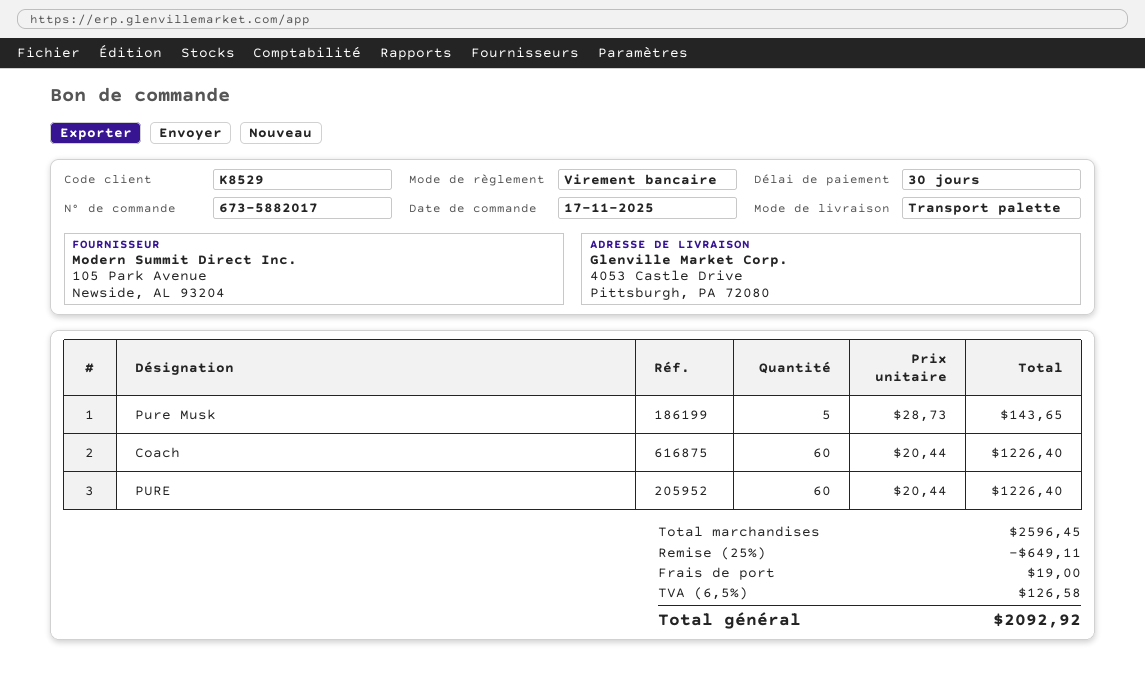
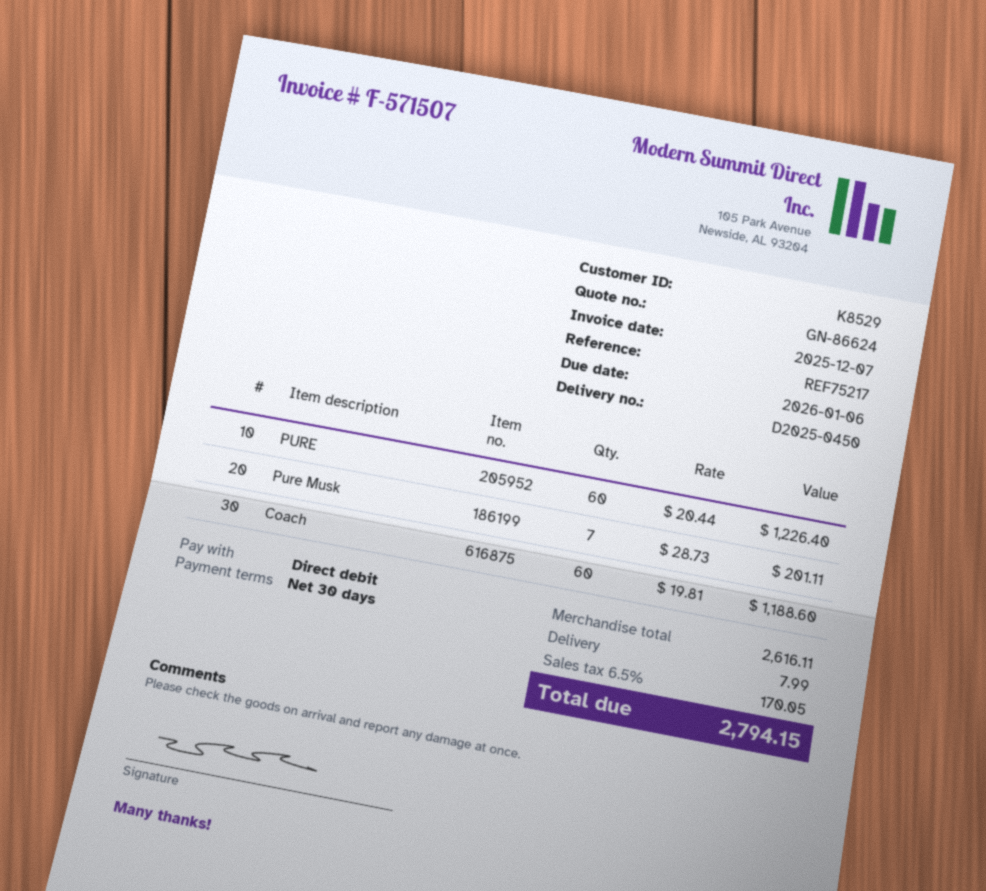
payment method: bank transfer -> direct debit
Pure Musk: 5 x 28.73 = 143.65 -> 7 x 28.73 = 201.11
Coach: 60 x 20.44 = 1226.40 -> 60 x 19.81 = 1188.60
subtotal: 2596.45 -> 2616.11
discount: 25% = 649.11 -> none
shipping: 19.00 -> 7.99
tax: 6.5% = 126.58 -> 6.5% = 170.05
total: 2092.92 -> 2794.15

